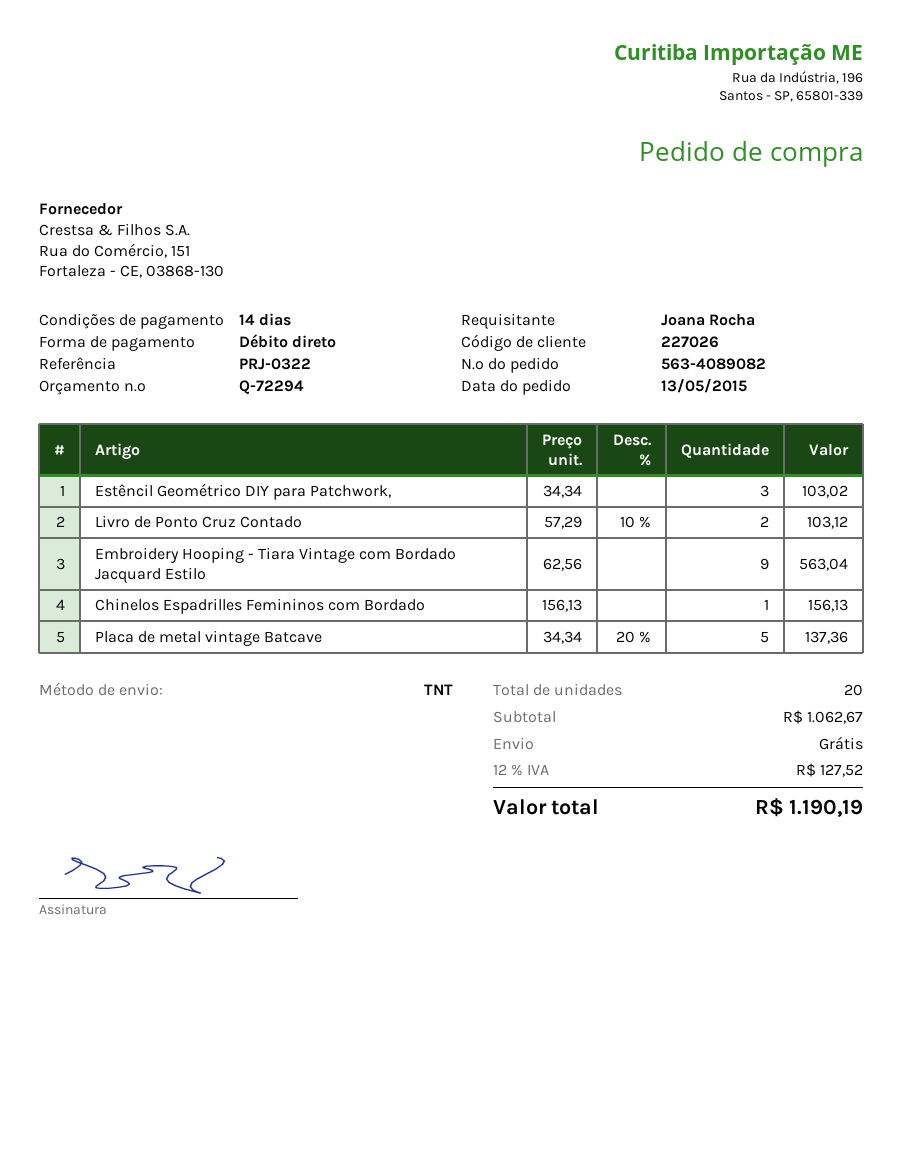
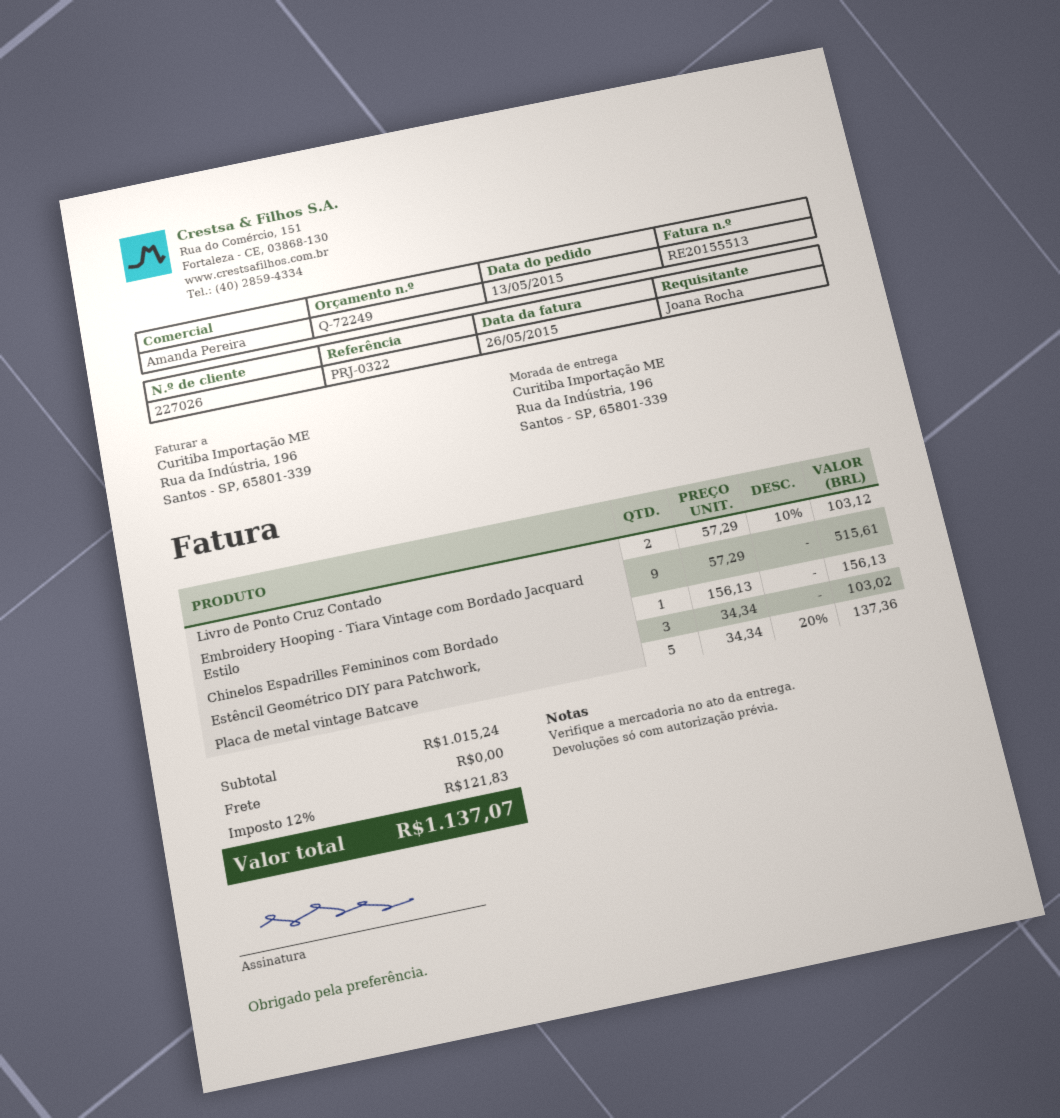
quote number: Q-72294 -> Q-72249
Embroidery Hooping - Tiara Vintage com Bordado Jacquard Estilo: 9 x 62.56 = 563.04 -> 9 x 57.29 = 515.61
subtotal: 1062.67 -> 1015.24
tax: 12% = 127.52 -> 12% = 121.83
total: 1190.19 -> 1137.07

